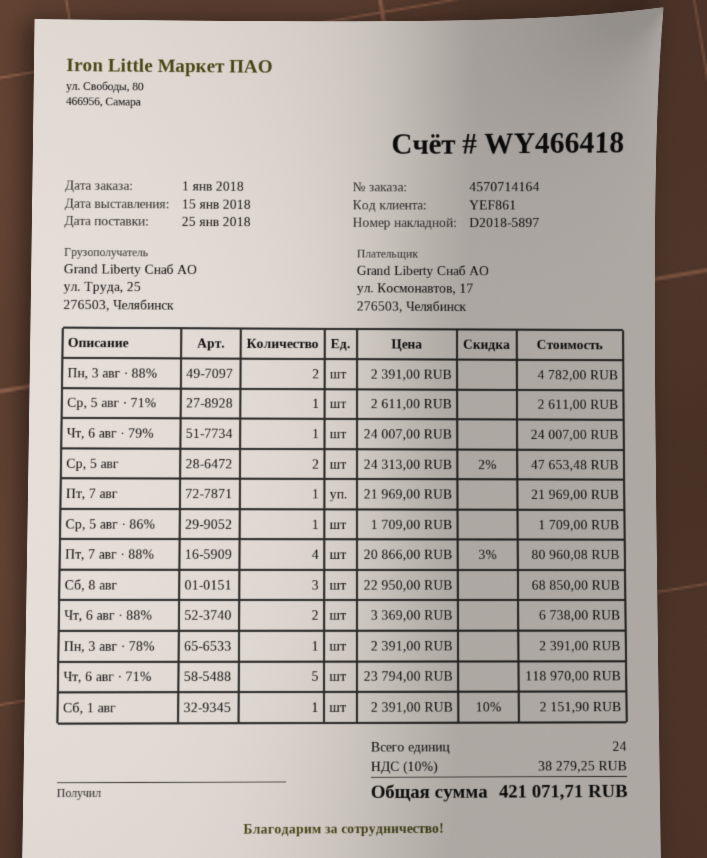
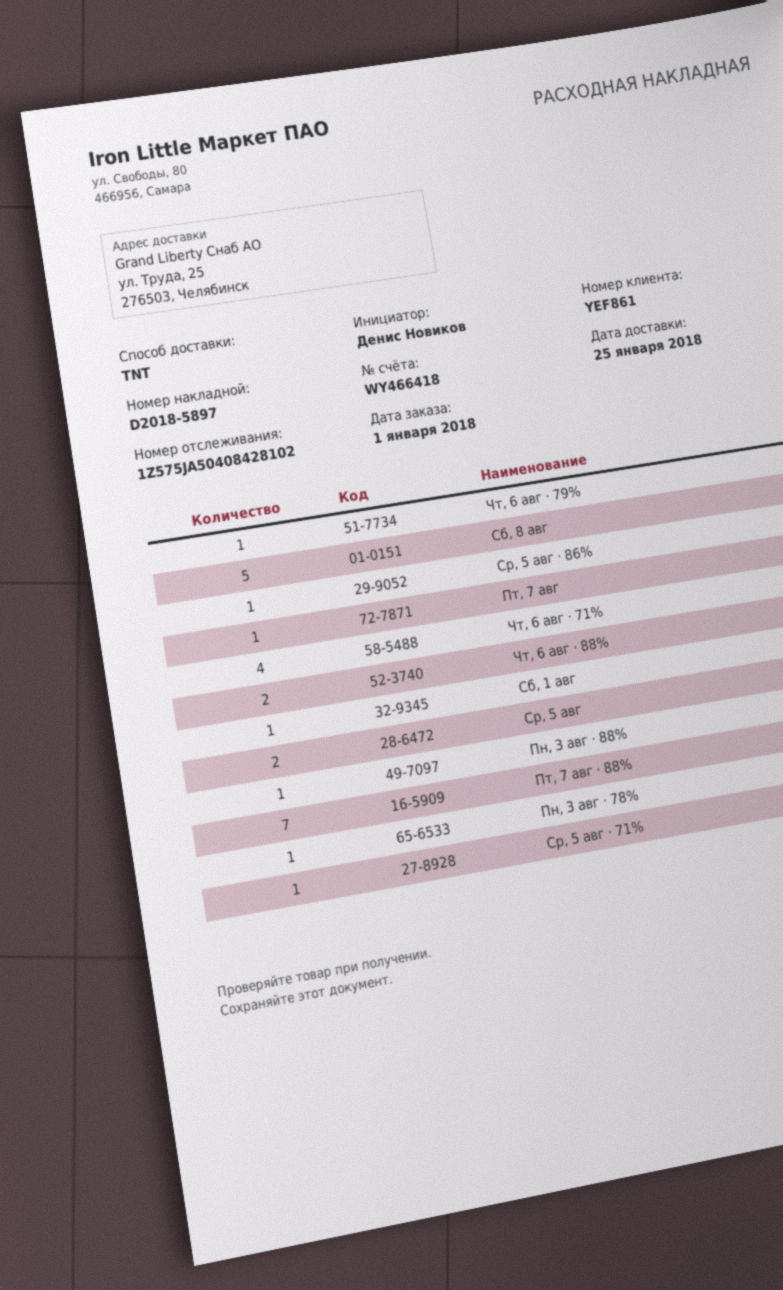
Пн, 3 авг · 88%: 2 -> 1
Пт, 7 авг · 88%: 4 -> 7
Сб, 8 авг: 3 -> 5
Чт, 6 авг · 71%: 5 -> 4

